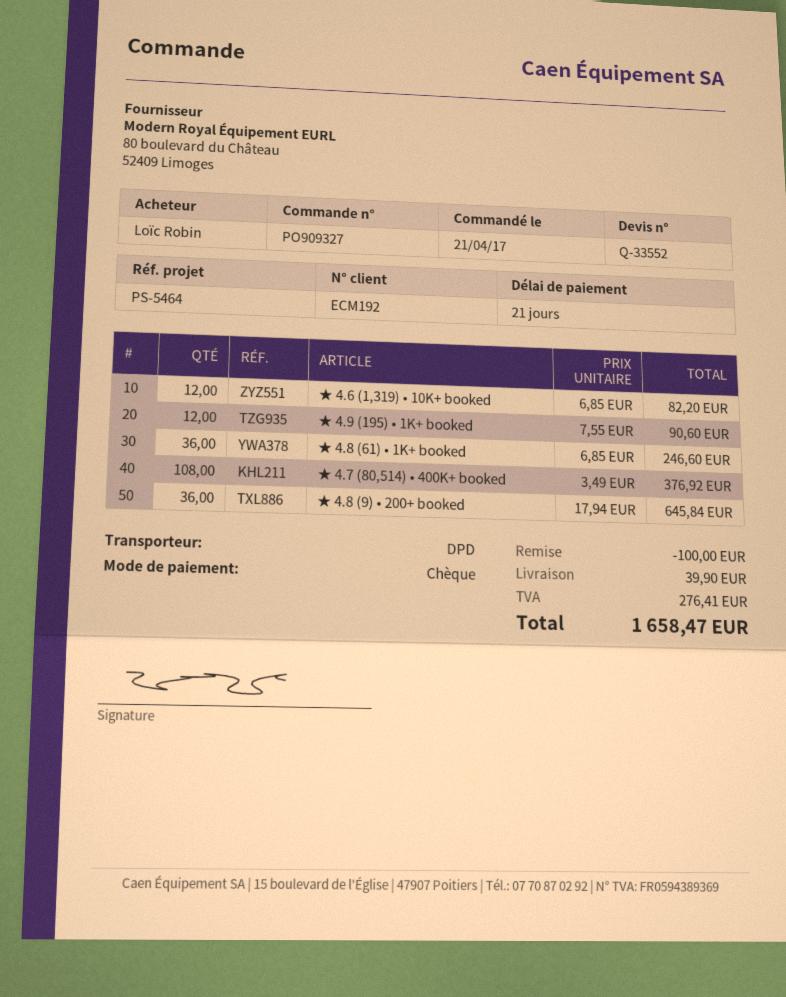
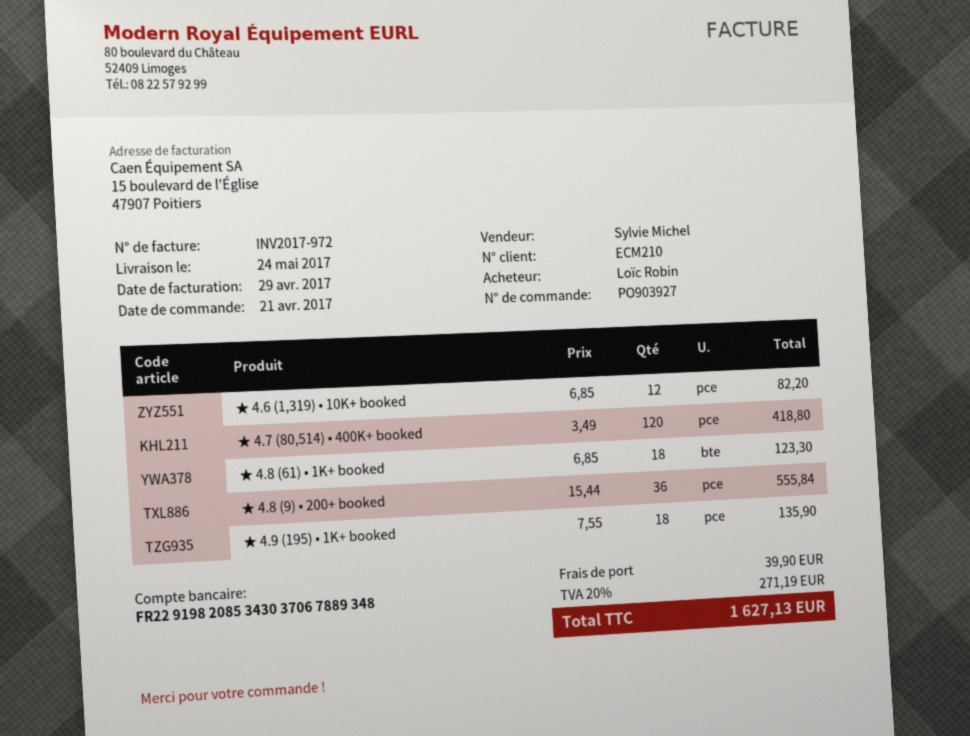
order number: PO909327 -> PO903927
customer number: ECM192 -> ECM210
★ 4.9 (195) • 1K+ booked: 12 x 7.55 = 90.60 -> 18 x 7.55 = 135.90
★ 4.8 (61) • 1K+ booked: 36 x 6.85 = 246.60 -> 18 x 6.85 = 123.30
★ 4.7 (80,514) • 400K+ booked: 108 x 3.49 = 376.92 -> 120 x 3.49 = 418.80
★ 4.8 (9) • 200+ booked: 36 x 17.94 = 645.84 -> 36 x 15.44 = 555.84
discount: 100.00 -> none
tax: 276.41 -> 271.19
total: 1658.47 -> 1627.13

